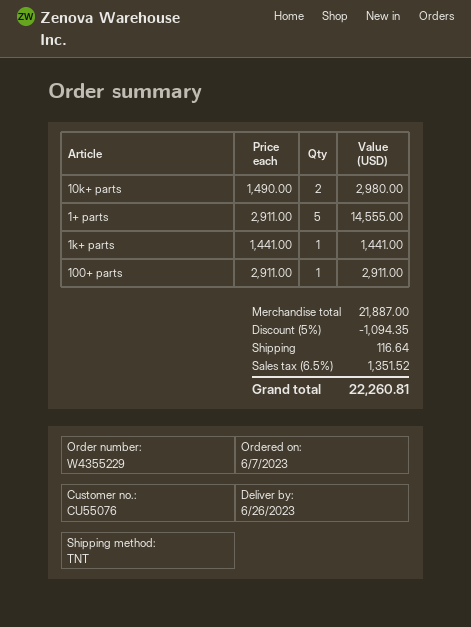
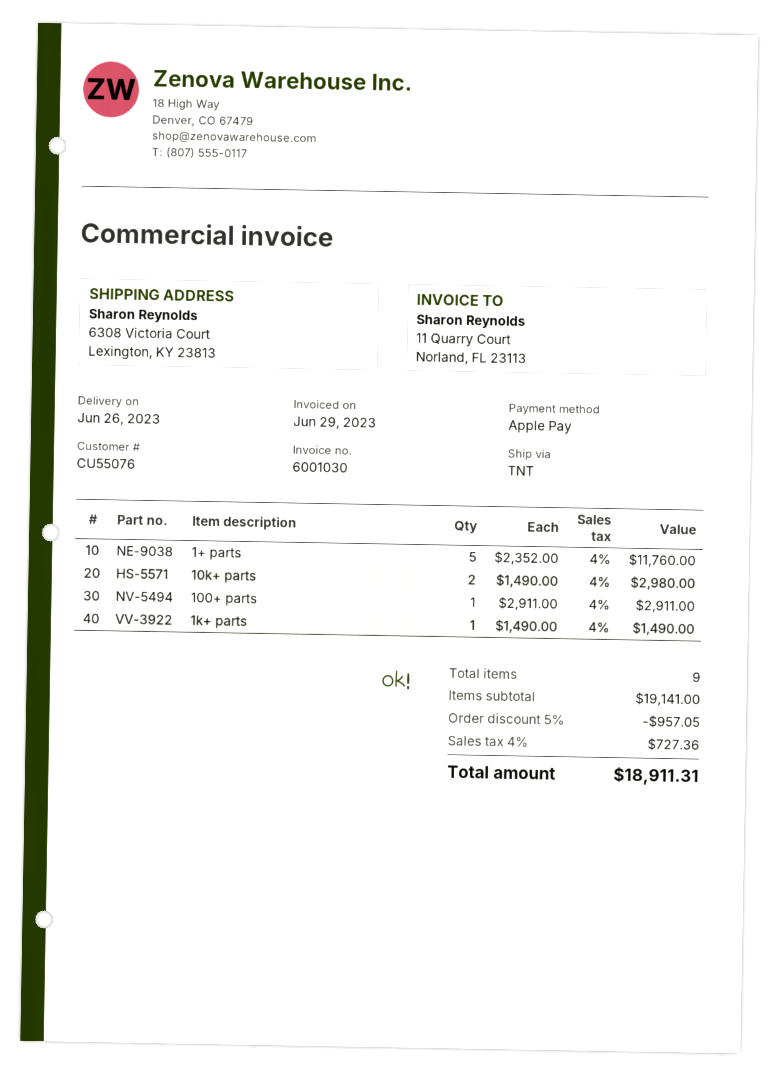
1+ parts: 5 x 2911.00 = 14555.00 -> 5 x 2352.00 = 11760.00
1k+ parts: 1 x 1441.00 = 1441.00 -> 1 x 1490.00 = 1490.00
subtotal: 21887.00 -> 19141.00
discount: 5% = 1094.35 -> 5% = 957.05
shipping: 116.64 -> none
tax: 6.5% = 1351.52 -> 4% = 727.36
total: 22260.81 -> 18911.31

